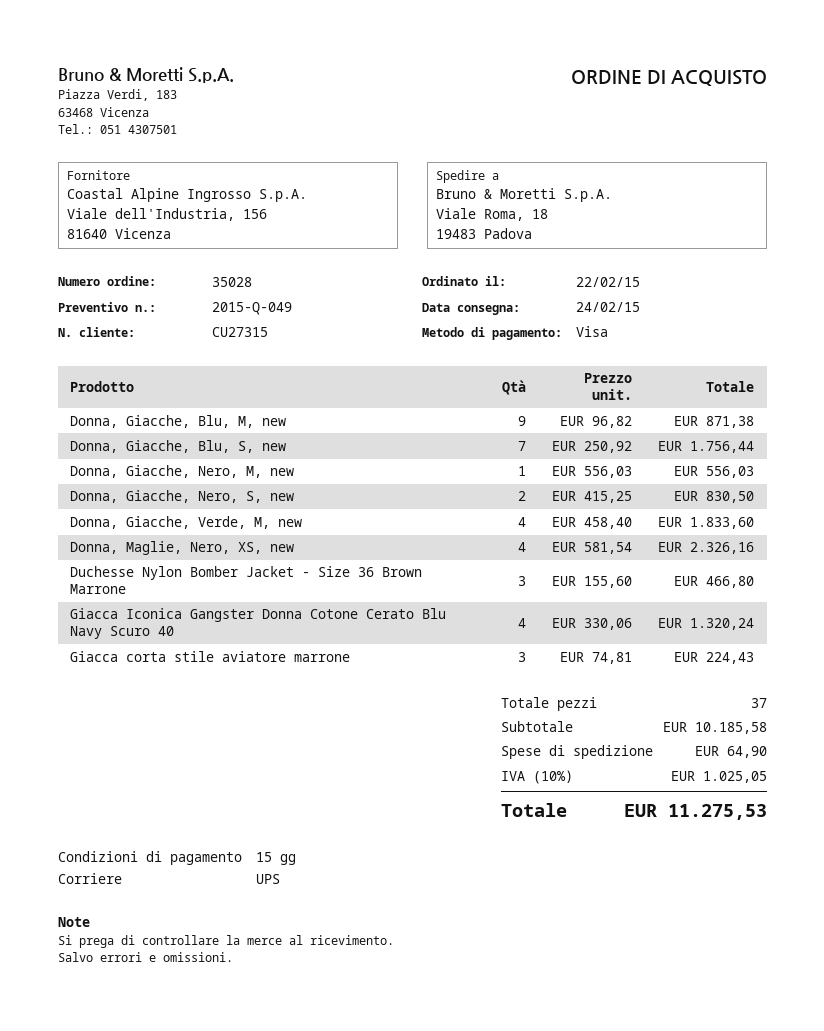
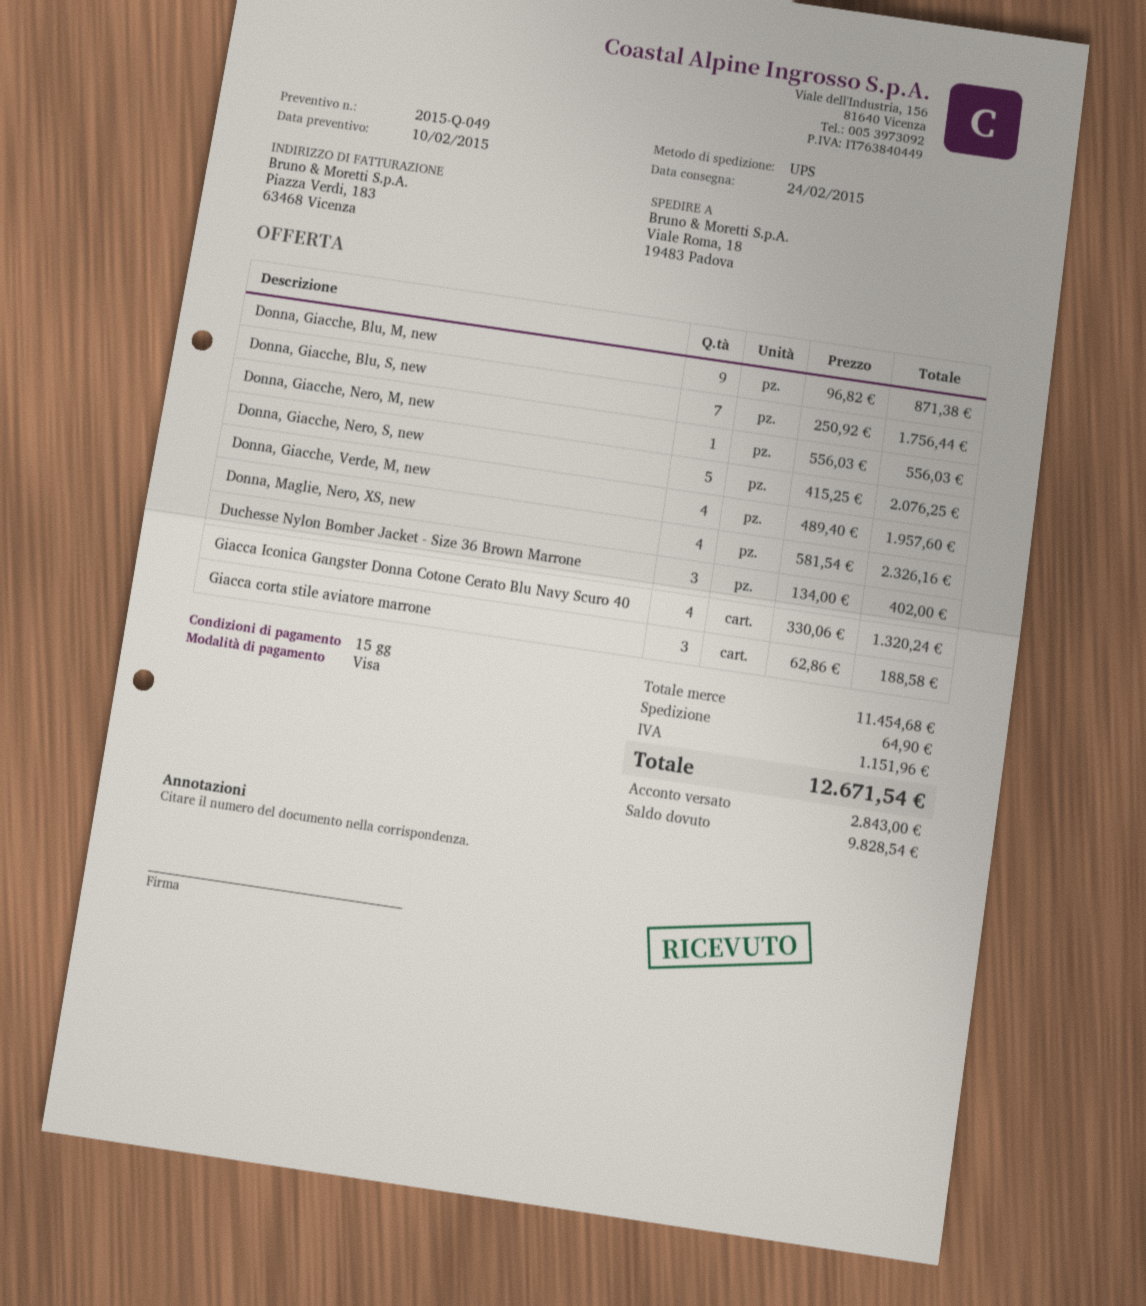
Donna, Giacche, Nero, S, new: 2 x 415.25 = 830.50 -> 5 x 415.25 = 2076.25
Donna, Giacche, Verde, M, new: 4 x 458.40 = 1833.60 -> 4 x 489.40 = 1957.60
Duchesse Nylon Bomber Jacket - Size 36 Brown Marrone: 3 x 155.60 = 466.80 -> 3 x 134.00 = 402.00
Giacca corta stile aviatore marrone: 3 x 74.81 = 224.43 -> 3 x 62.86 = 188.58
subtotal: 10185.58 -> 11454.68
tax: 1025.05 -> 1151.96
total: 11275.53 -> 12671.54

